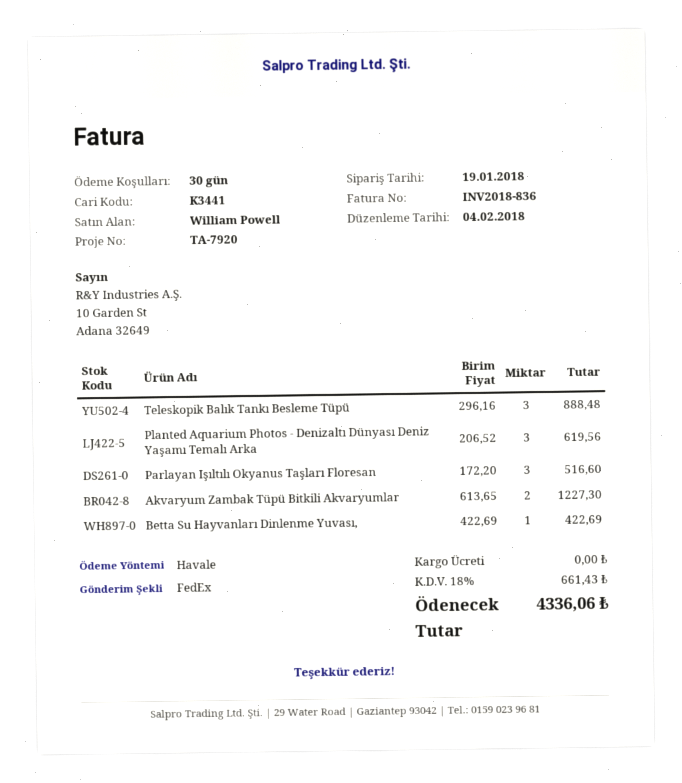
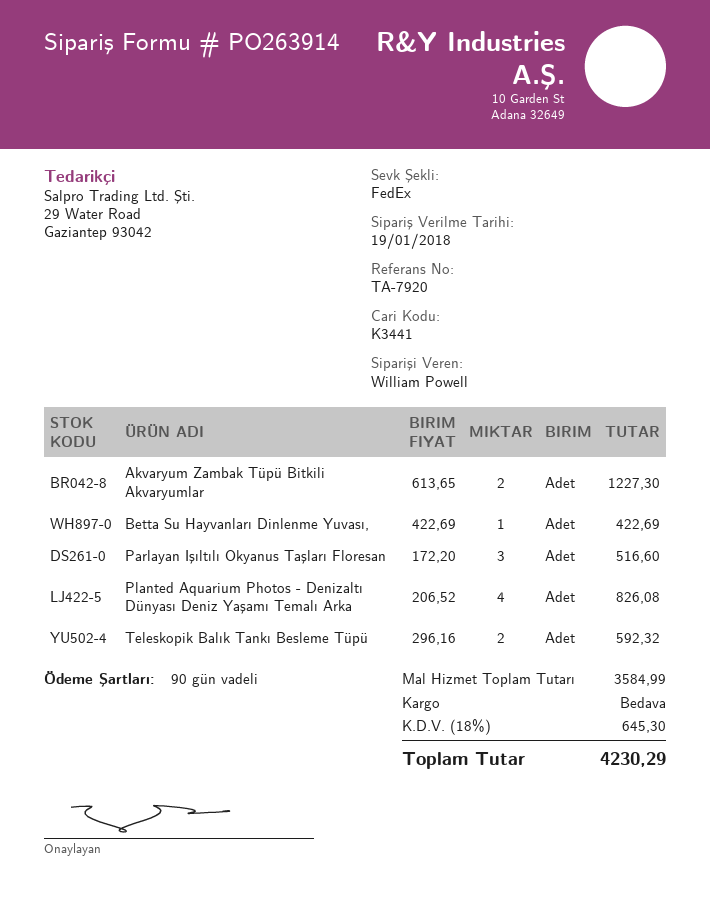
payment terms: 30 days -> 90 days
Teleskopik Balık Tankı Besleme Tüpü: 3 x 296.16 = 888.48 -> 2 x 296.16 = 592.32
Planted Aquarium Photos - Denizaltı Dünyası Deniz Yaşamı Temalı Arka: 3 x 206.52 = 619.56 -> 4 x 206.52 = 826.08
tax: 18% = 661.43 -> 18% = 645.30
total: 4336.06 -> 4230.29

